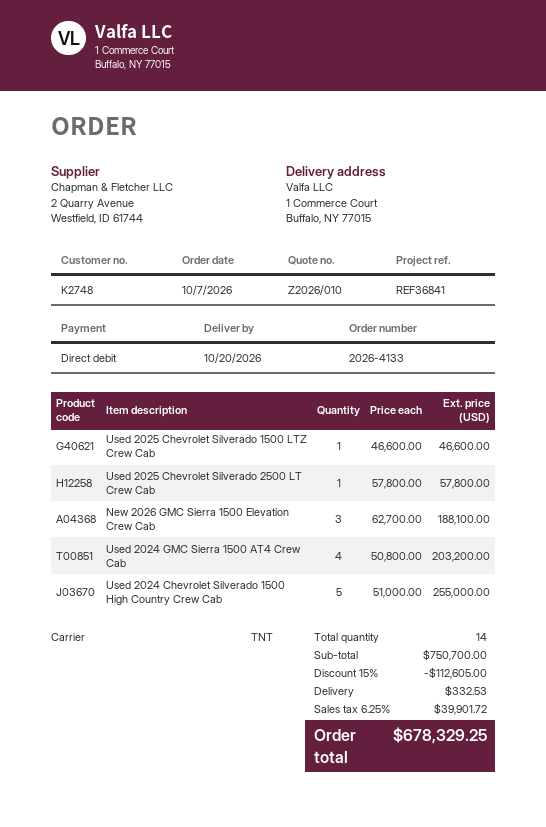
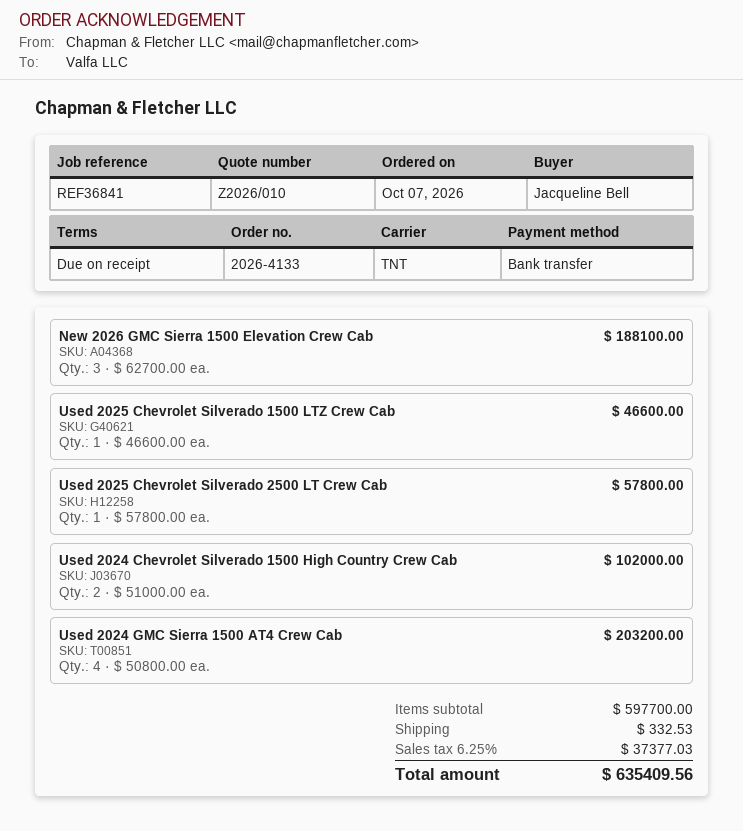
payment method: direct debit -> bank transfer
Used 2024 Chevrolet Silverado 1500 High Country Crew Cab: 5 x 51000.00 = 255000.00 -> 2 x 51000.00 = 102000.00
subtotal: 750700.00 -> 597700.00
discount: 15% = 112605.00 -> none
tax: 6.25% = 39901.72 -> 6.25% = 37377.03
total: 678329.25 -> 635409.56

